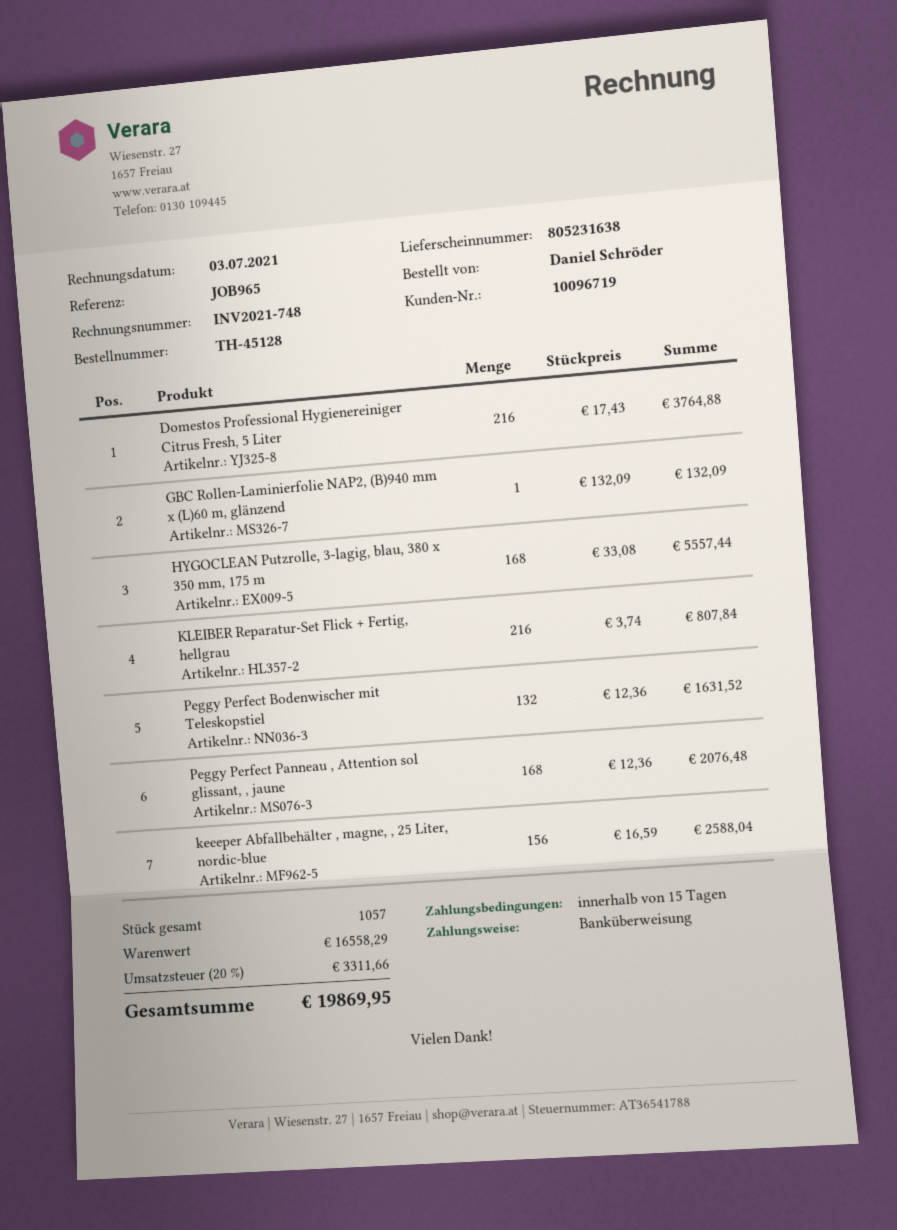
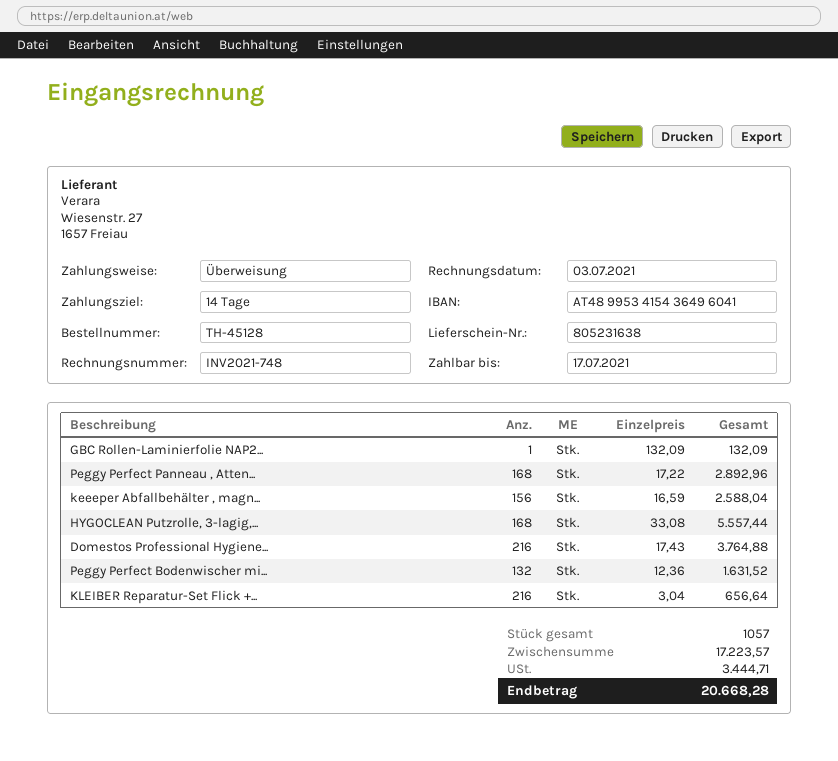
payment terms: 15 days -> 14 days
KLEIBER Reparatur-Set Flick + Fertig, hellgrau: 216 x 3.74 = 807.84 -> 216 x 3.04 = 656.64
Peggy Perfect Panneau , Attention sol glissant, , jaune: 168 x 12.36 = 2076.48 -> 168 x 17.22 = 2892.96
subtotal: 16558.29 -> 17223.57
tax: 3311.66 -> 3444.71
total: 19869.95 -> 20668.28

